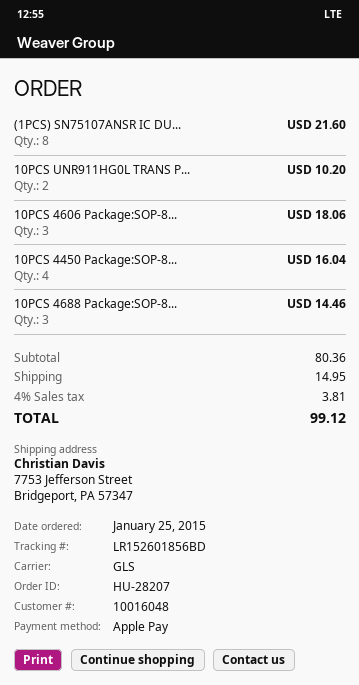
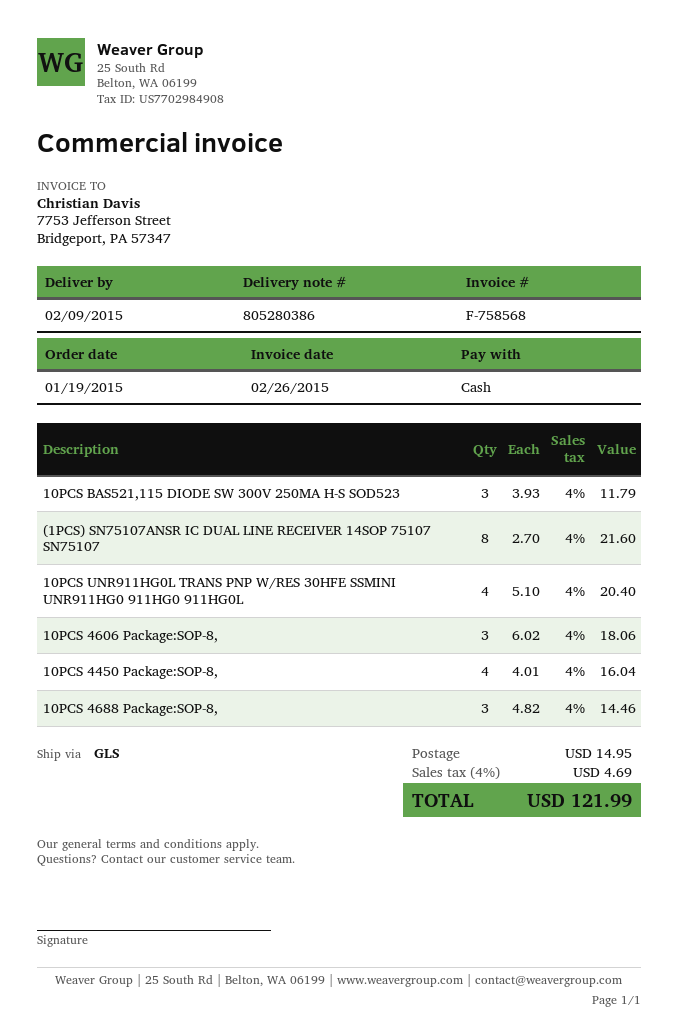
order date: 2015-01-25 -> 2015-01-19
payment method: Apple Pay -> cash
10PCS UNR911HG0L TRANS P...: 2 for 10.20 -> 4 for 20.40
10PCS BAS521,115 DIODE SW 300V 250MA H-S SOD523: none -> 3 for 11.79
tax: 4% = 3.81 -> 4% = 4.69
total: 99.12 -> 121.99

